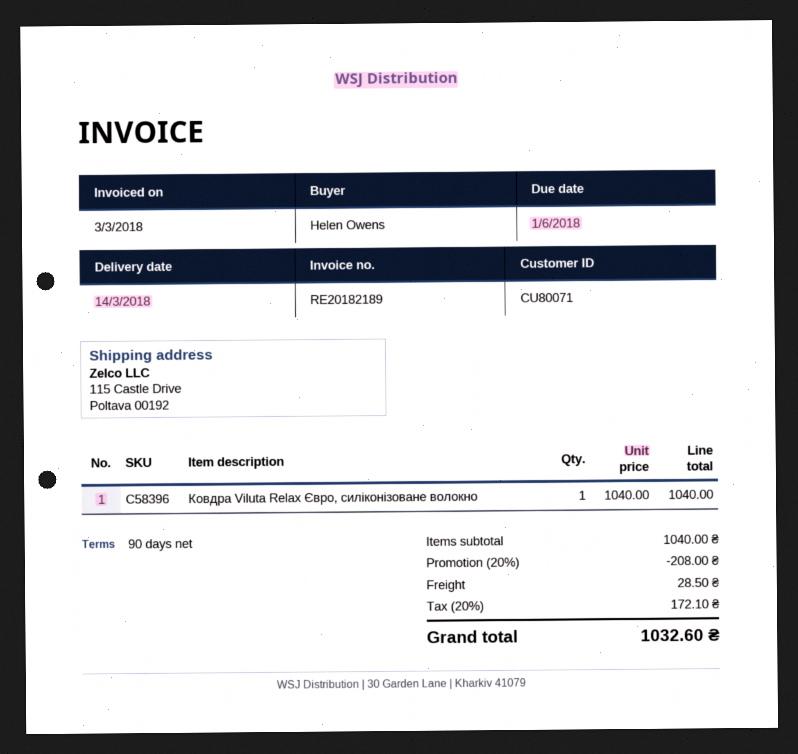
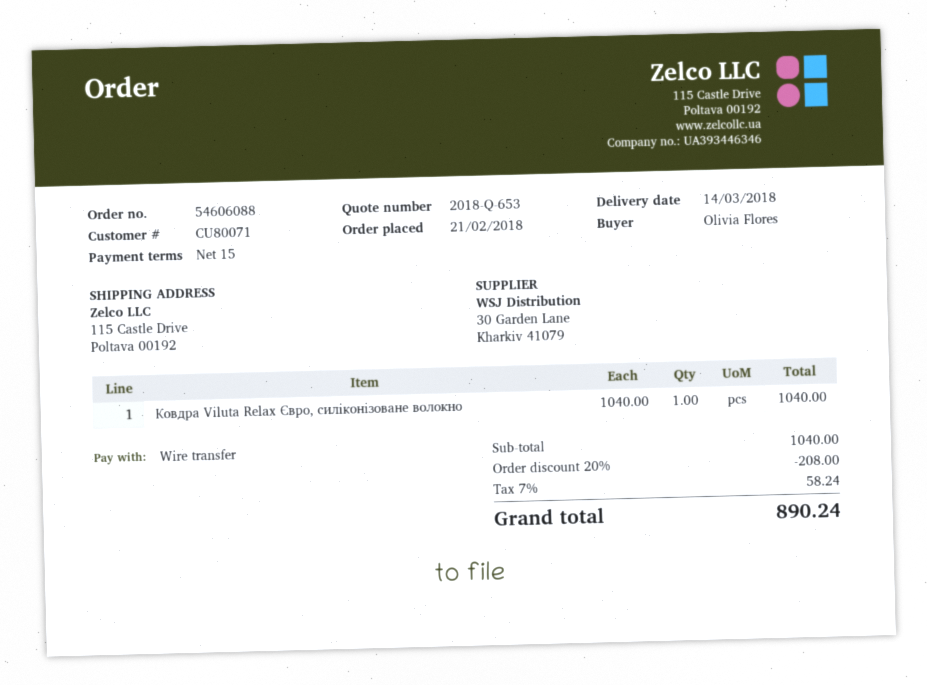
payment terms: 90 days -> 15 days
ordered by: Helen Owens -> Olivia Flores
shipping: 28.50 -> none
tax: 20% = 172.10 -> 7% = 58.24
total: 1032.60 -> 890.24

